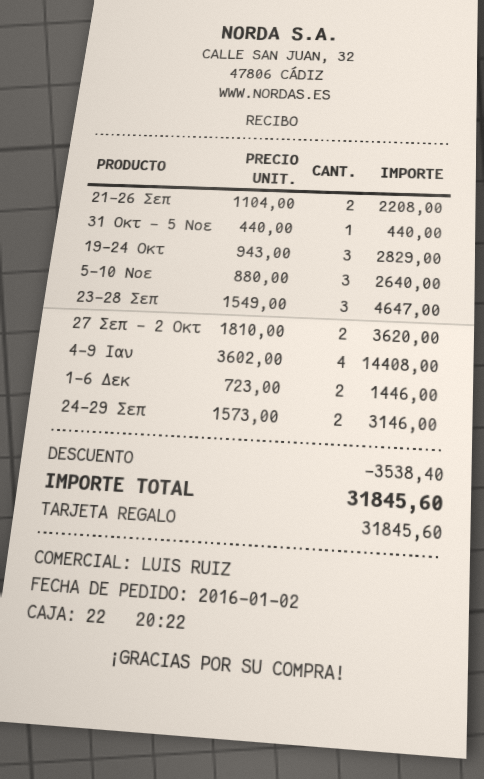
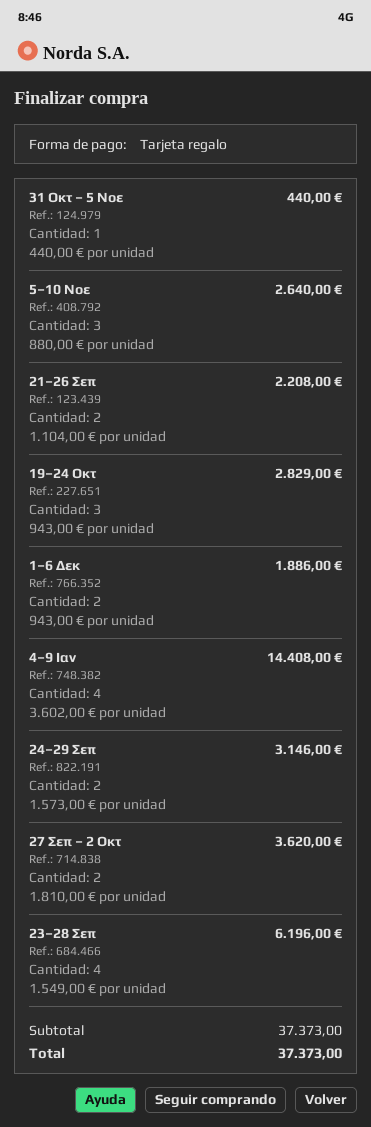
23–28 Σεπ: 3 x 1549.00 = 4647.00 -> 4 x 1549.00 = 6196.00
1–6 Δεκ: 2 x 723.00 = 1446.00 -> 2 x 943.00 = 1886.00
discount: 3538.40 -> none
total: 31845.60 -> 37373.00

